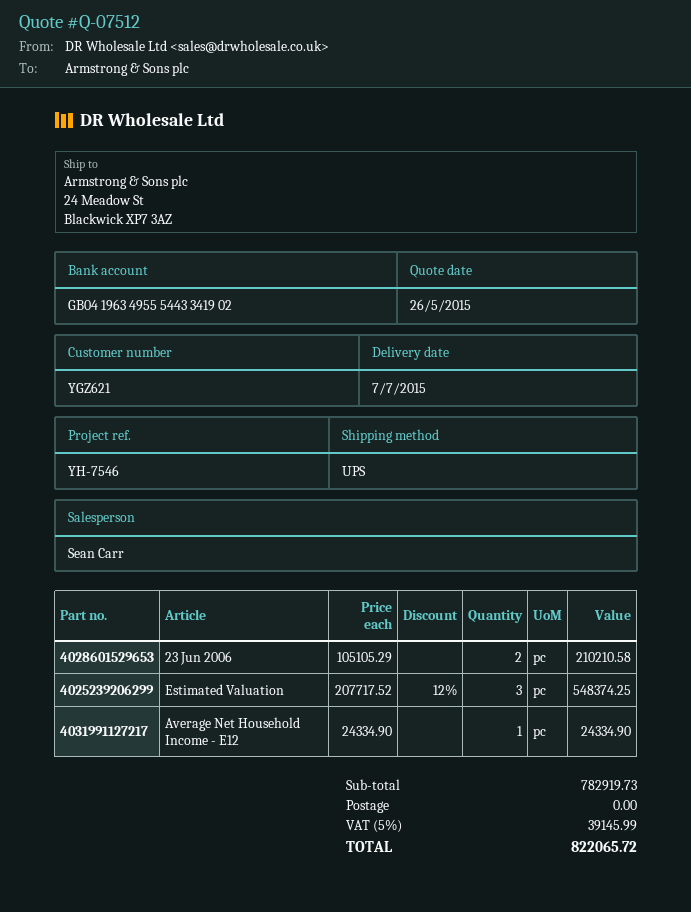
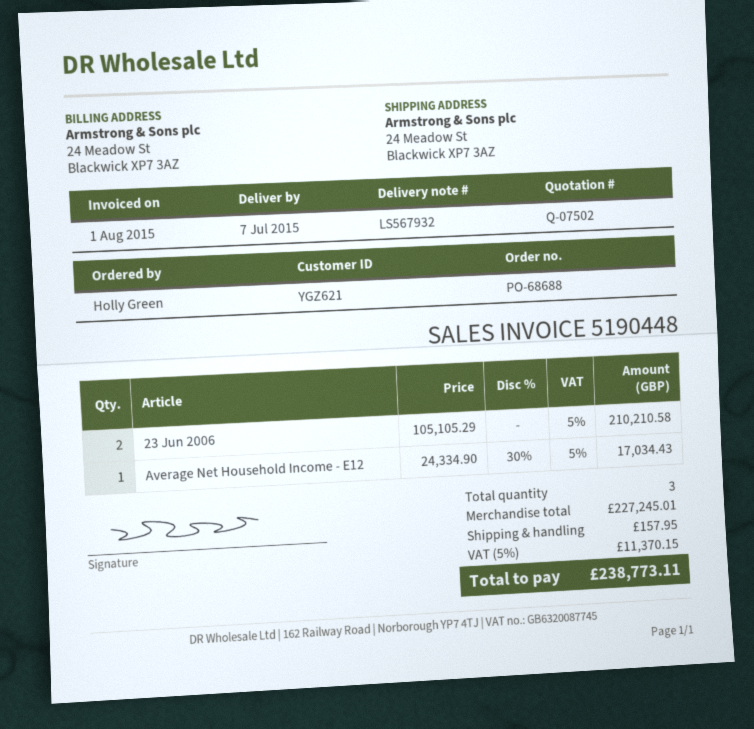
quote number: Q-07512 -> Q-07502
Estimated Valuation: 3 x 207717.52 - 12% = 548374.25 -> none
Average Net Household Income - E12: 1 x 24334.90 = 24334.90 -> 1 x 24334.90 - 30% = 17034.43
subtotal: 782919.73 -> 227245.01
shipping: 0.00 -> 157.95
tax: 5% = 39145.99 -> 5% = 11370.15
total: 822065.72 -> 238773.11

